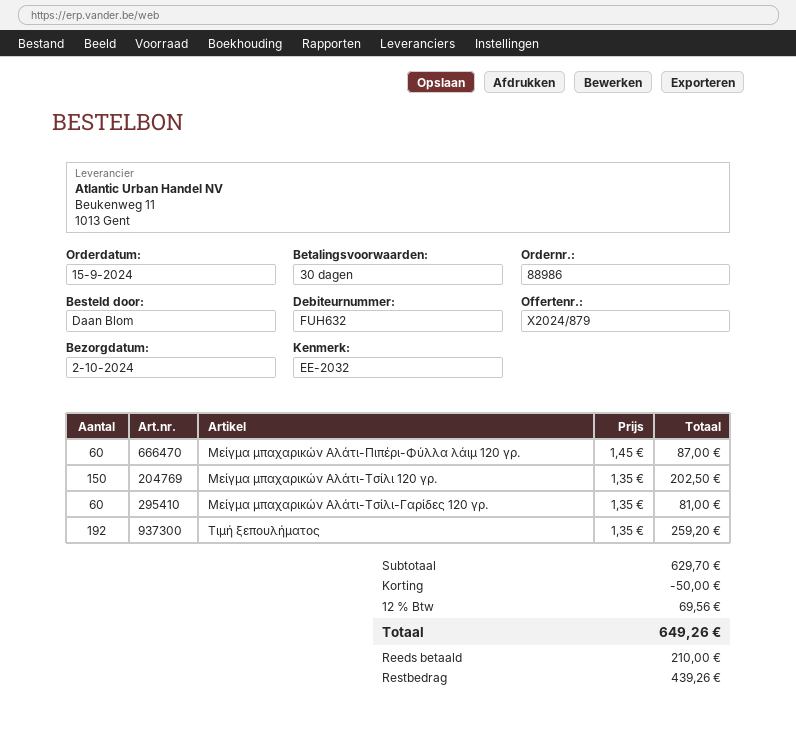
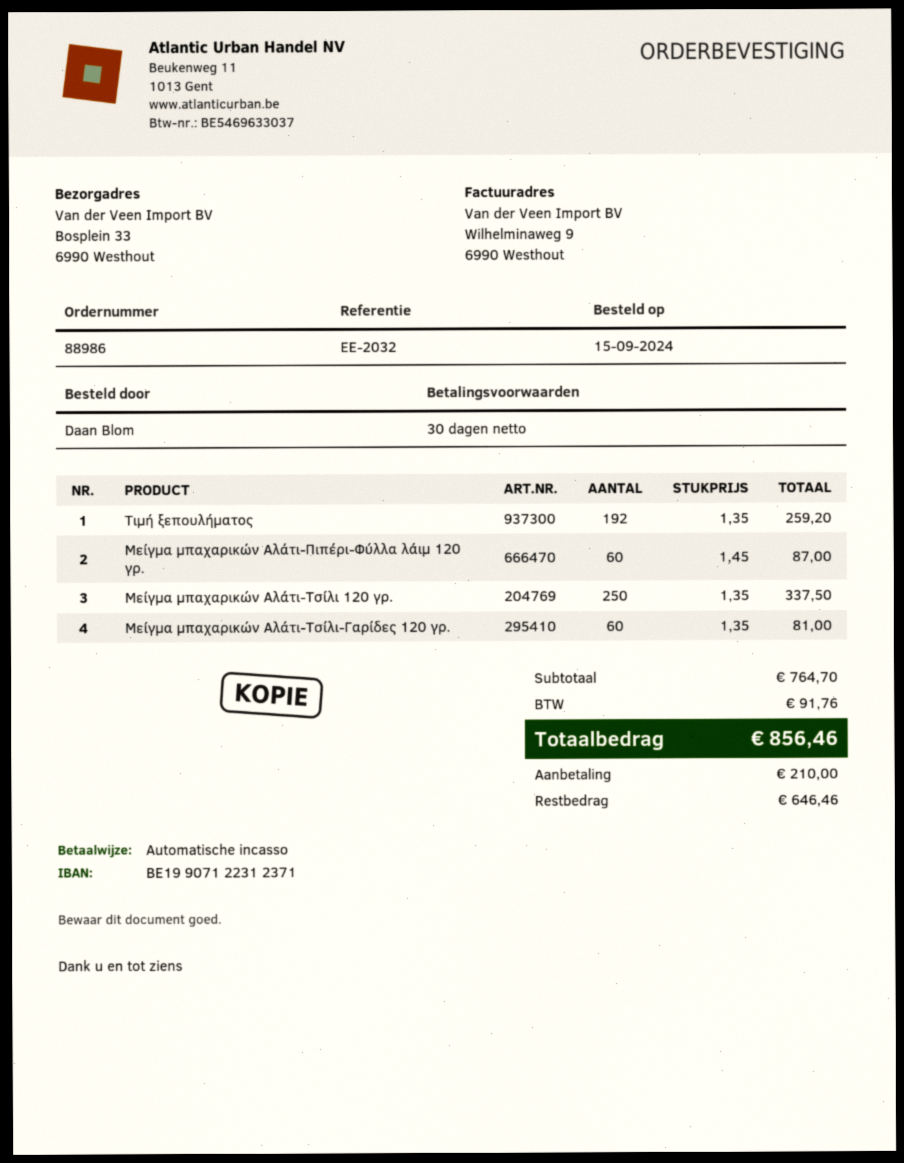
Μείγμα μπαχαρικών Αλάτι-Τσίλι 120 γρ.: 150 x 1.35 = 202.50 -> 250 x 1.35 = 337.50
subtotal: 629.70 -> 764.70
discount: 50.00 -> none
tax: 69.56 -> 91.76
total: 649.26 -> 856.46
balance: 439.26 -> 646.46

